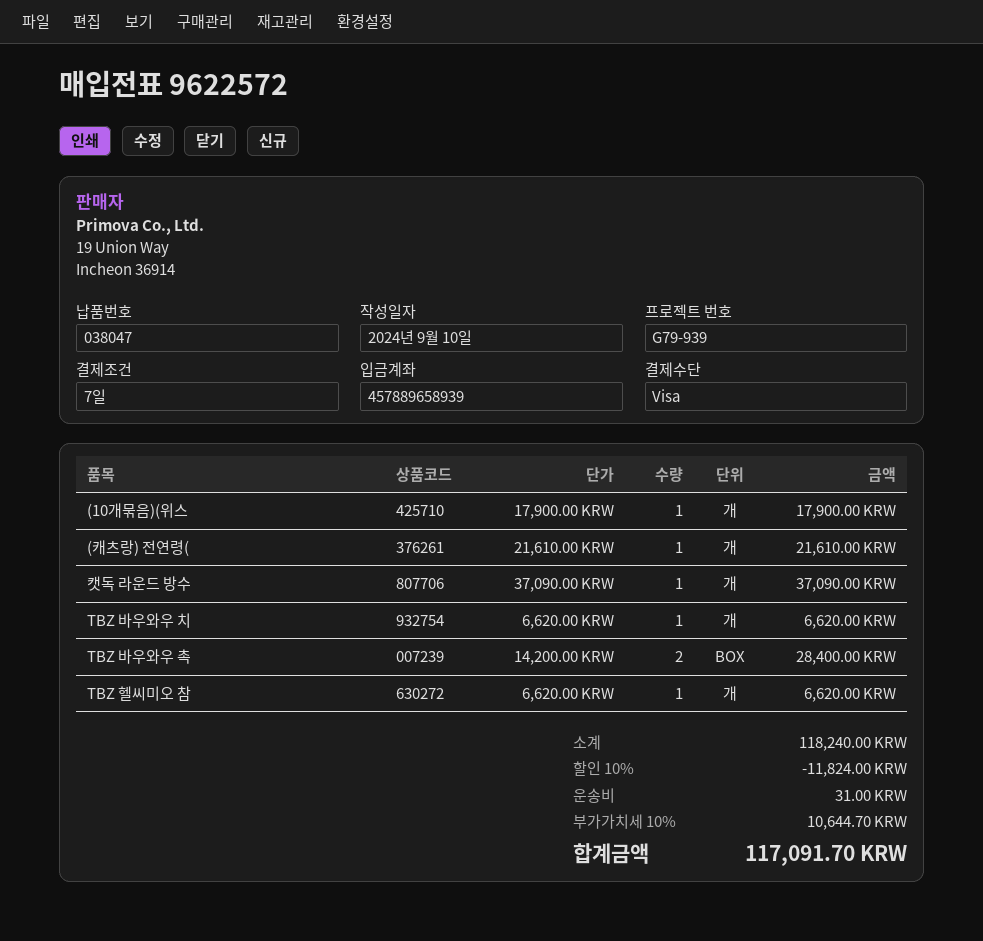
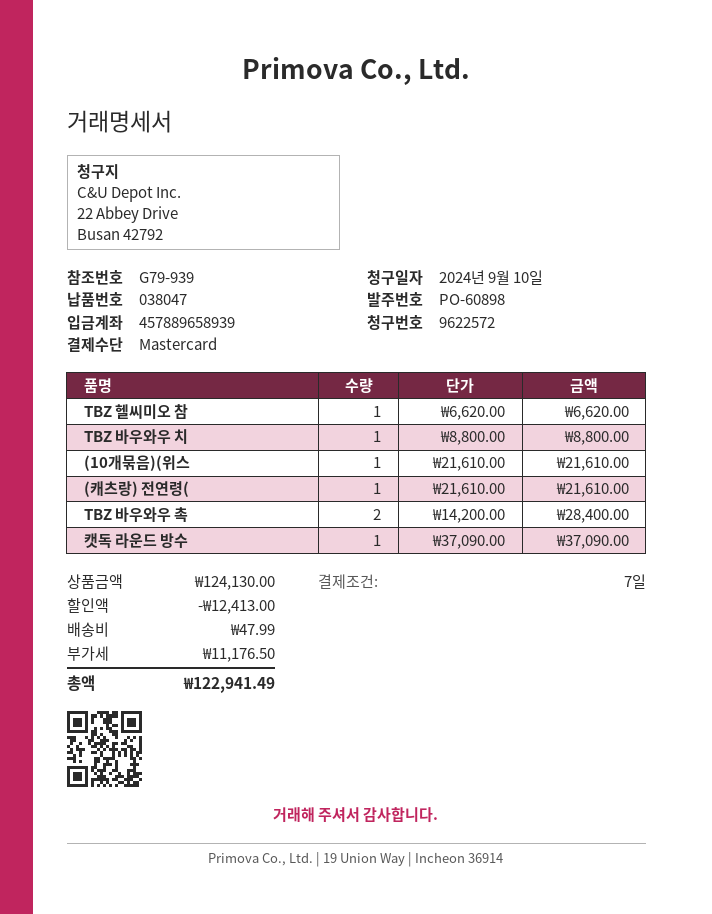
payment method: Visa -> Mastercard
(10개묶음)(위스: 1 x 17900.00 = 17900.00 -> 1 x 21610.00 = 21610.00
TBZ 바우와우 치: 1 x 6620.00 = 6620.00 -> 1 x 8800.00 = 8800.00
subtotal: 118240.00 -> 124130.00
discount: 11824.00 -> 12413.00
shipping: 31.00 -> 47.99
tax: 10644.70 -> 11176.50
total: 117091.70 -> 122941.49

